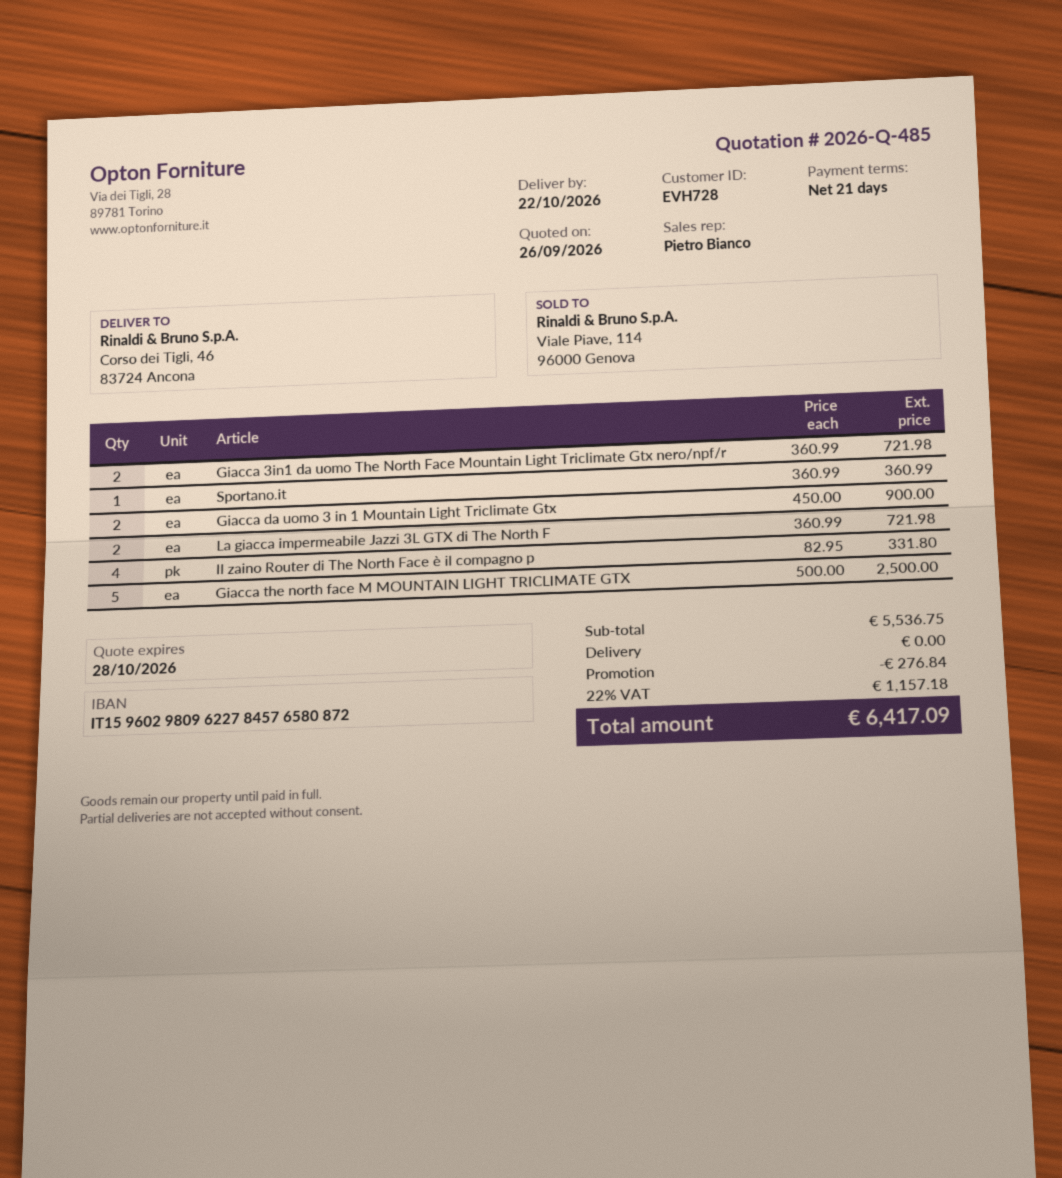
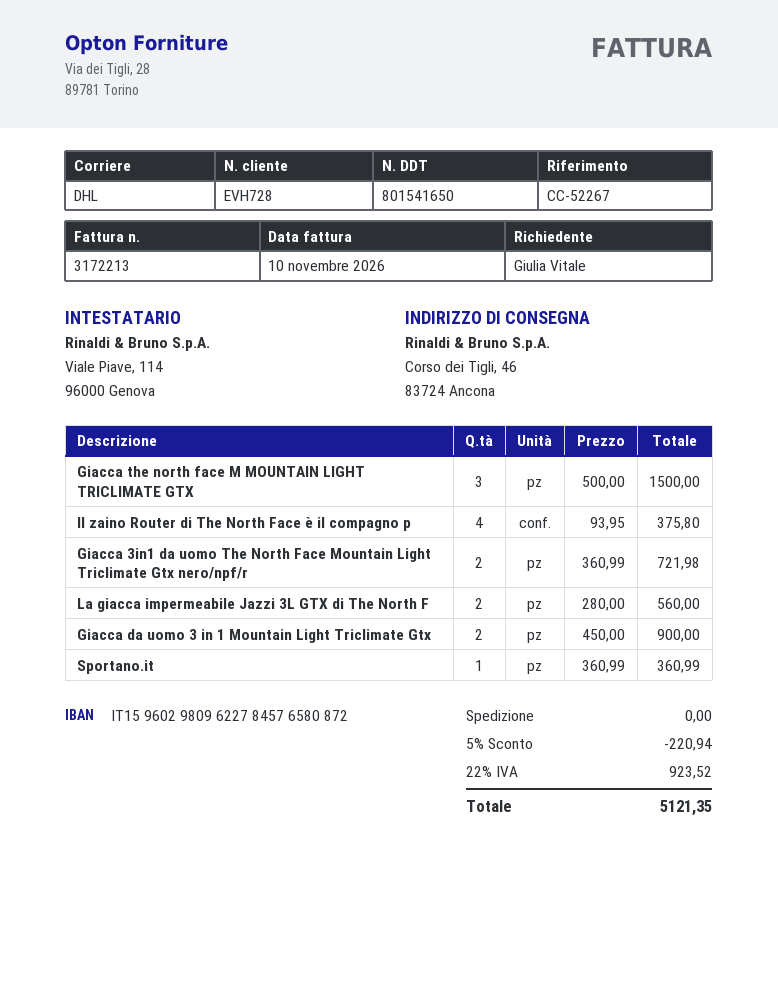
La giacca impermeabile Jazzi 3L GTX di The North F: 2 x 360.99 = 721.98 -> 2 x 280.00 = 560.00
Il zaino Router di The North Face è il compagno p: 4 x 82.95 = 331.80 -> 4 x 93.95 = 375.80
Giacca the north face M MOUNTAIN LIGHT TRICLIMATE GTX: 5 x 500.00 = 2500.00 -> 3 x 500.00 = 1500.00
discount: 276.84 -> 220.94
tax: 22% = 1157.18 -> 22% = 923.52
total: 6417.09 -> 5121.35

